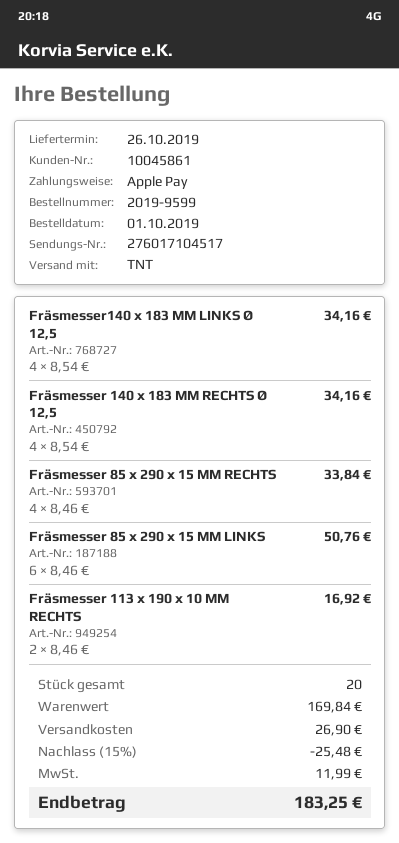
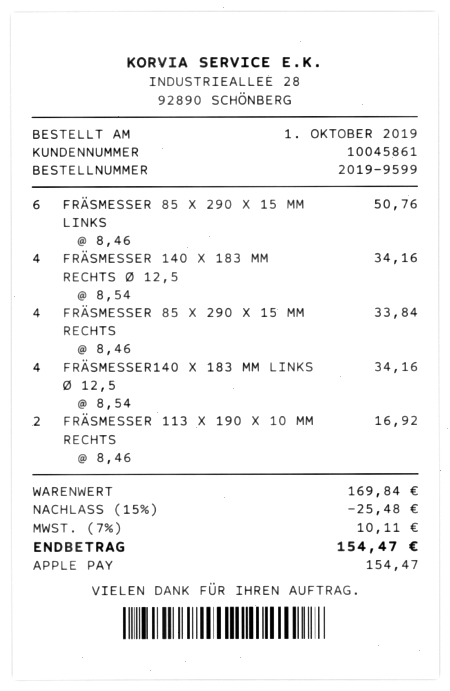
shipping: 26.90 -> none
tax: 11.99 -> 10.11
total: 183.25 -> 154.47

